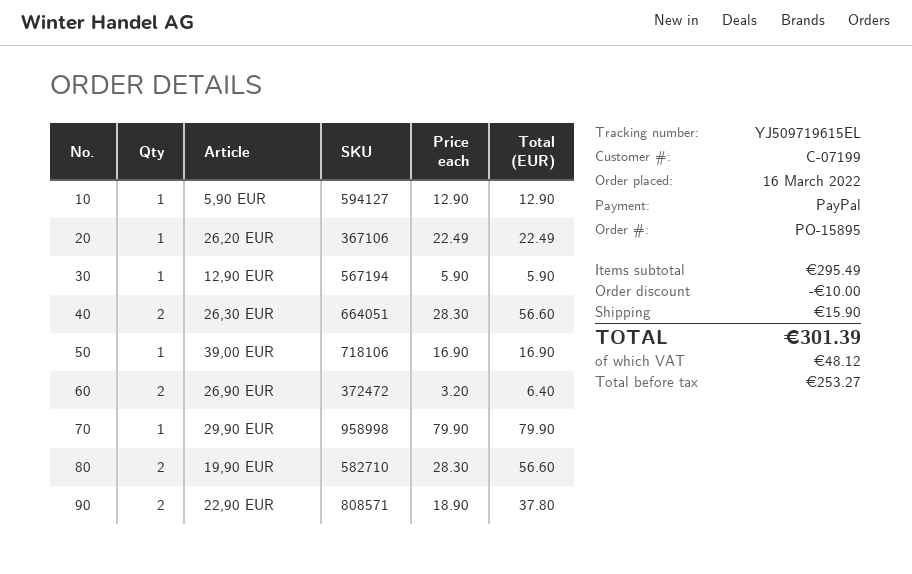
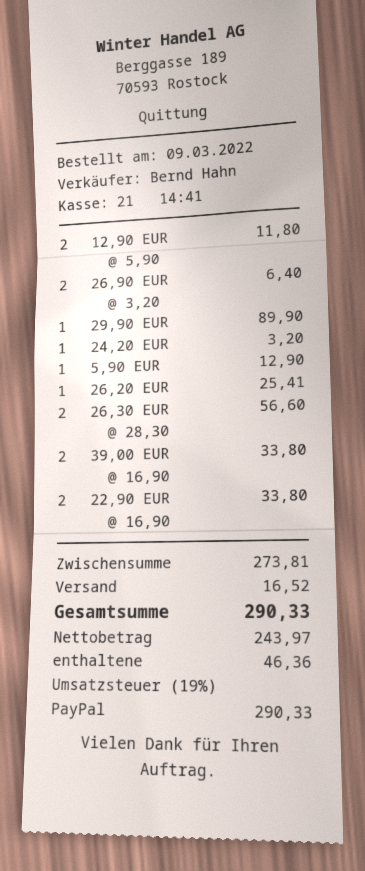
order date: 2022-03-16 -> 2022-03-09
26,20 EUR: 1 x 22.49 = 22.49 -> 1 x 25.41 = 25.41
12,90 EUR: 1 x 5.90 = 5.90 -> 2 x 5.90 = 11.80
39,00 EUR: 1 x 16.90 = 16.90 -> 2 x 16.90 = 33.80
29,90 EUR: 1 x 79.90 = 79.90 -> 1 x 89.90 = 89.90
19,90 EUR: 2 x 28.30 = 56.60 -> none
22,90 EUR: 2 x 18.90 = 37.80 -> 2 x 16.90 = 33.80
24,20 EUR: none -> 1 x 3.20 = 3.20
subtotal: 295.49 -> 273.81
discount: 10.00 -> none
shipping: 15.90 -> 16.52
net: 253.27 -> 243.97
tax: 48.12 -> 46.36
total: 301.39 -> 290.33

